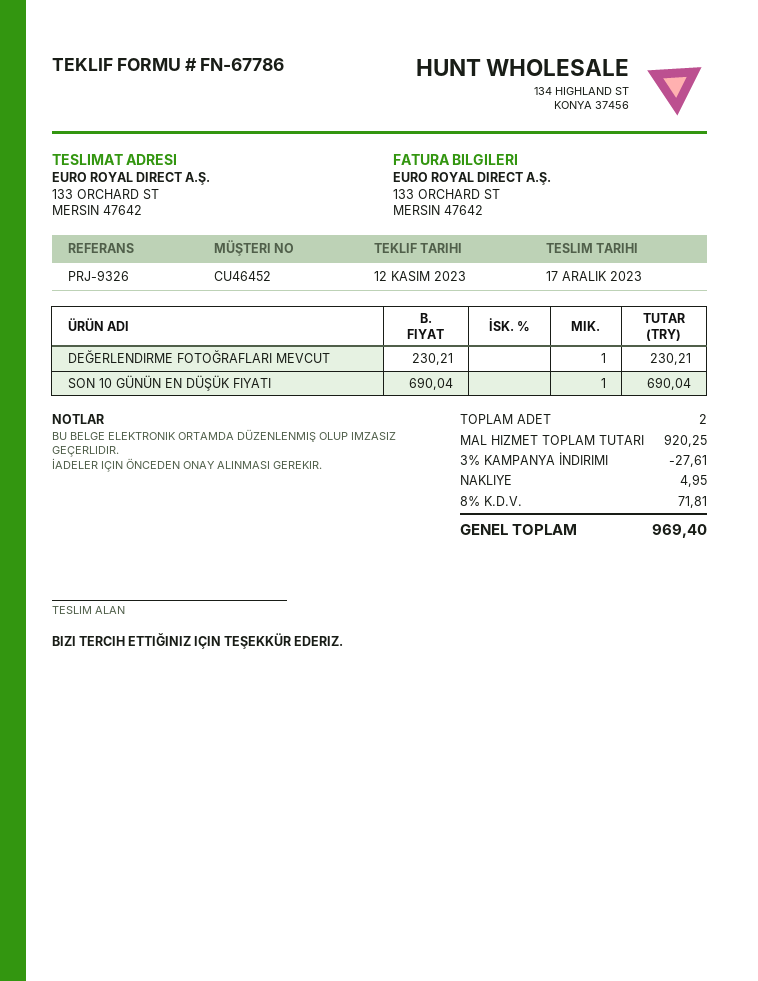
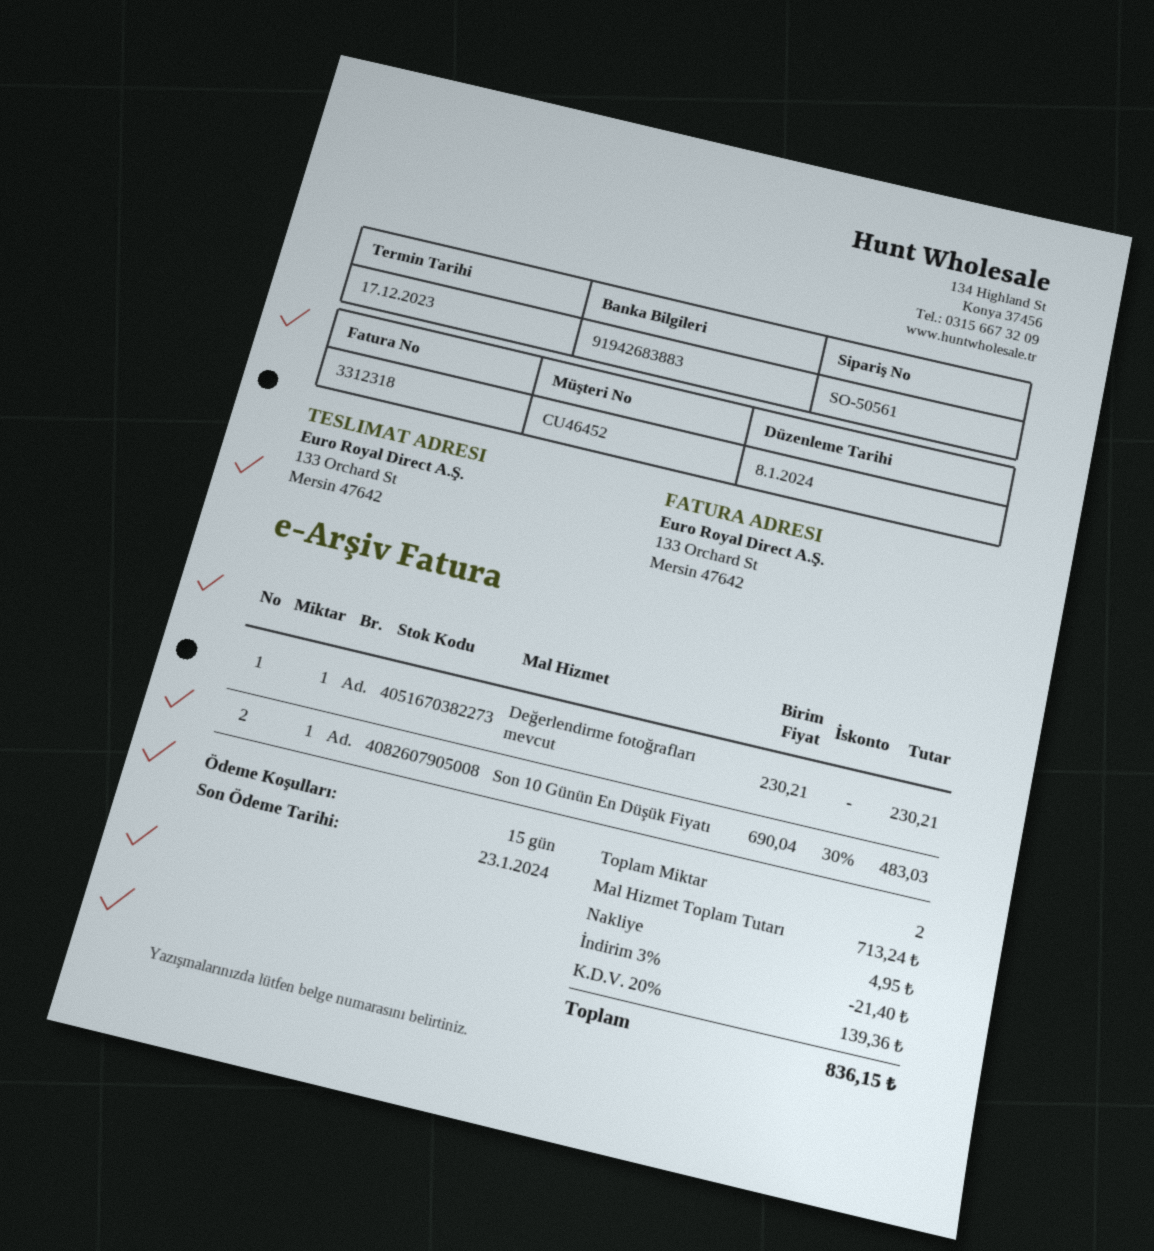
SON 10 GÜNÜN EN DÜŞÜK FIYATI: 1 x 690.04 = 690.04 -> 1 x 690.04 - 30% = 483.03
subtotal: 920.25 -> 713.24
discount: 3% = 27.61 -> 3% = 21.40
tax: 8% = 71.81 -> 20% = 139.36
total: 969.40 -> 836.15

